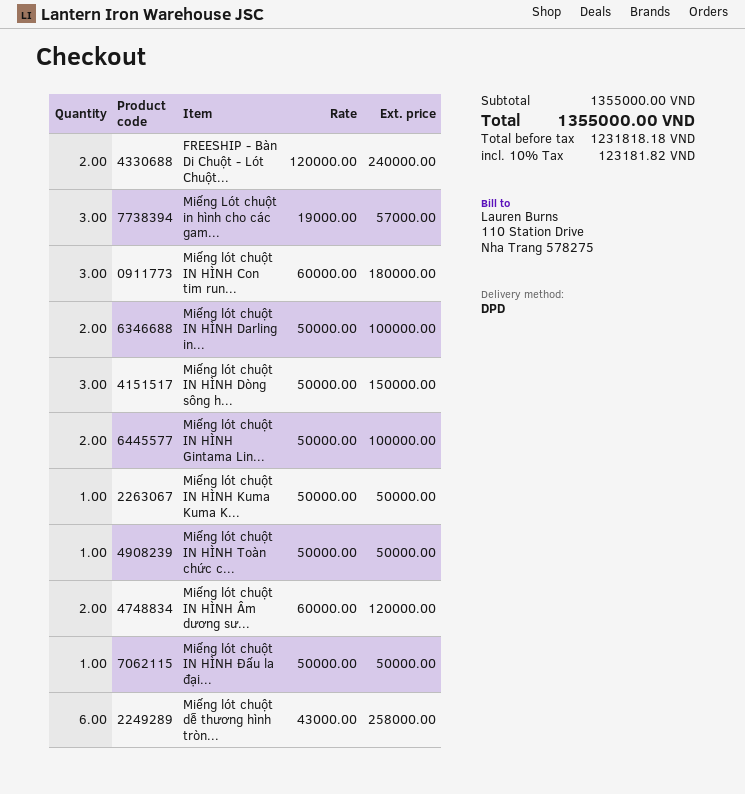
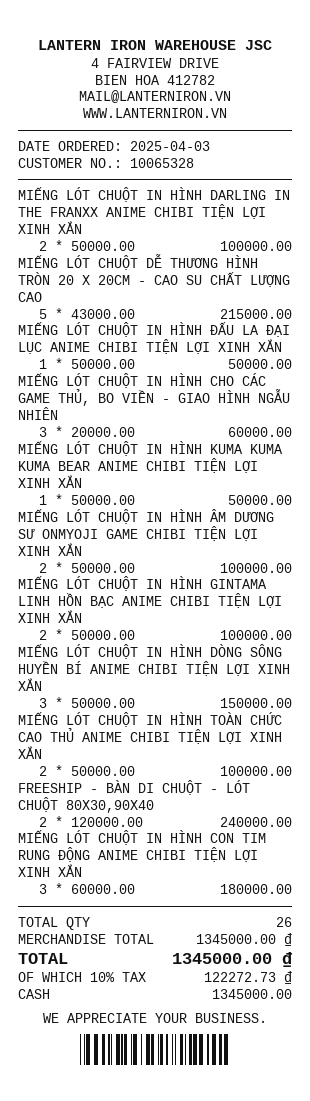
Miếng Lót chuột in hình cho các gam...: 3 x 19000.00 = 57000.00 -> 3 x 20000.00 = 60000.00
Miếng lót chuột IN HÌNH Toàn chức c...: 1 x 50000.00 = 50000.00 -> 2 x 50000.00 = 100000.00
Miếng lót chuột IN HÌNH Âm dương sư...: 2 x 60000.00 = 120000.00 -> 2 x 50000.00 = 100000.00
Miếng lót chuột dễ thương hình tròn...: 6 x 43000.00 = 258000.00 -> 5 x 43000.00 = 215000.00
subtotal: 1355000.00 -> 1345000.00
tax: 10% = 123181.82 -> 10% = 122272.73
total: 1355000.00 -> 1345000.00

